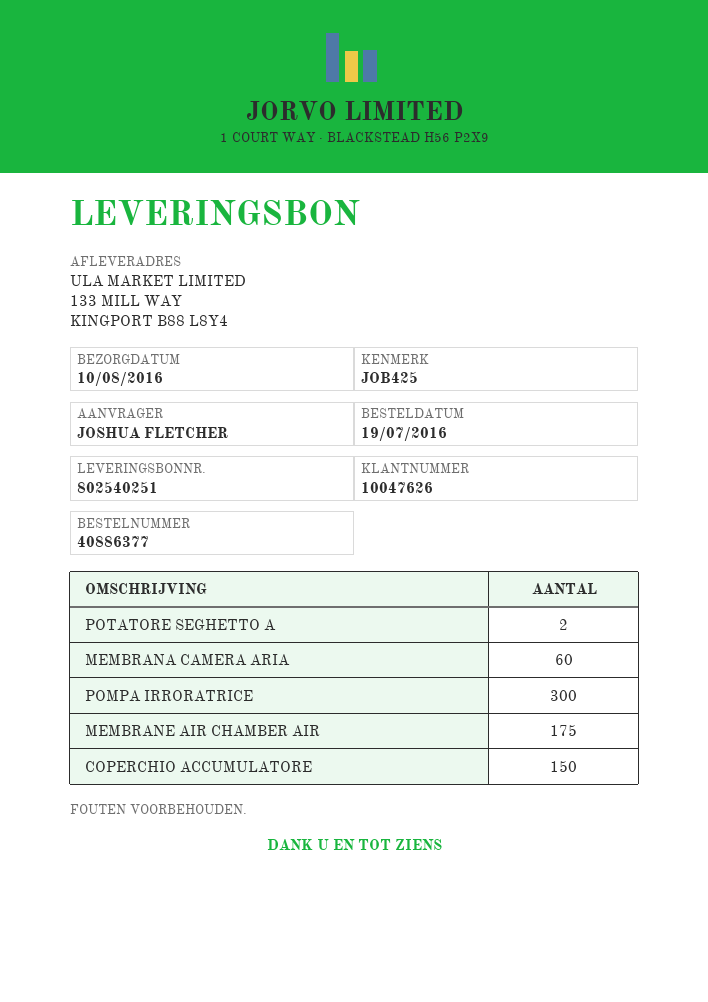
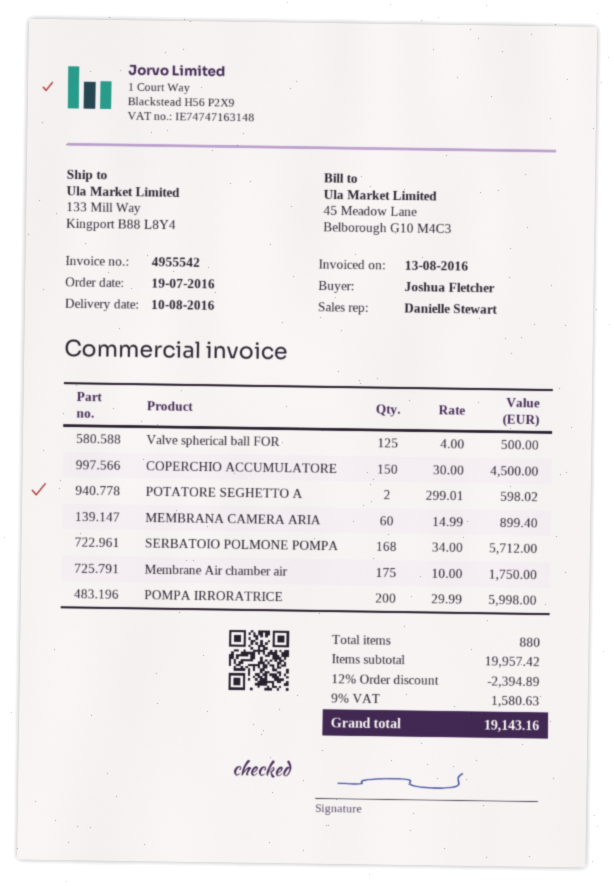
POMPA IRRORATRICE: 300 -> 200
Valve spherical ball FOR: none -> 125
SERBATOIO POLMONE POMPA: none -> 168

